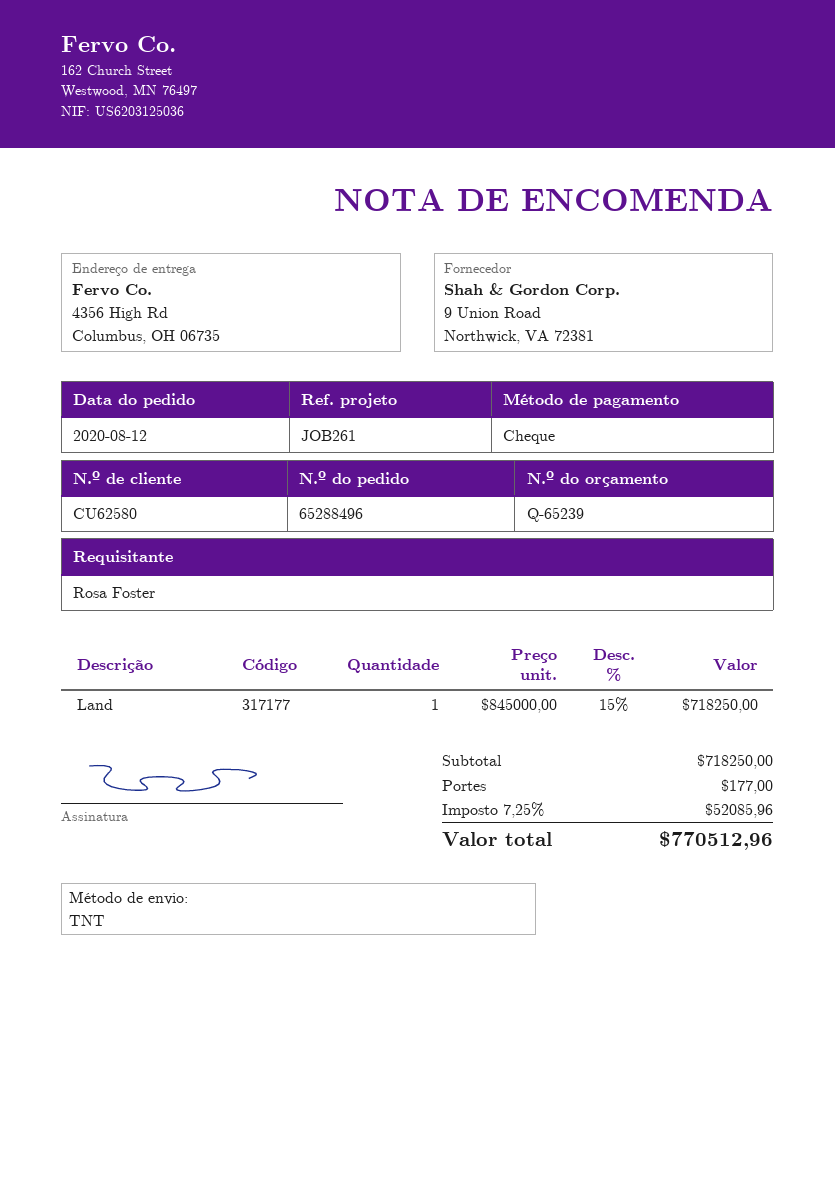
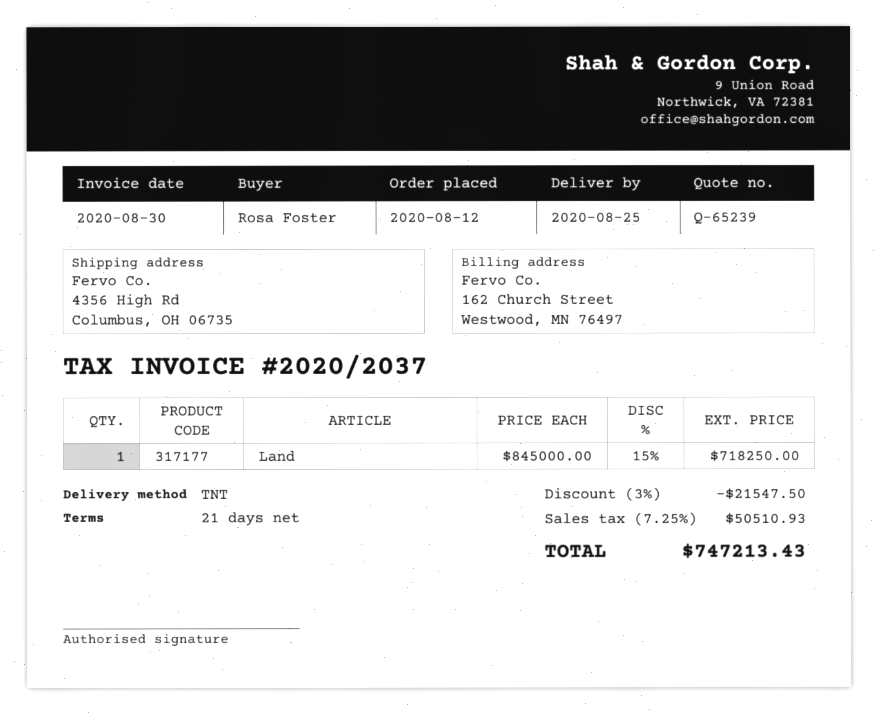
discount: none -> 3% = 21547.50
shipping: 177.00 -> none
tax: 7.25% = 52085.96 -> 7.25% = 50510.93
total: 770512.96 -> 747213.43

